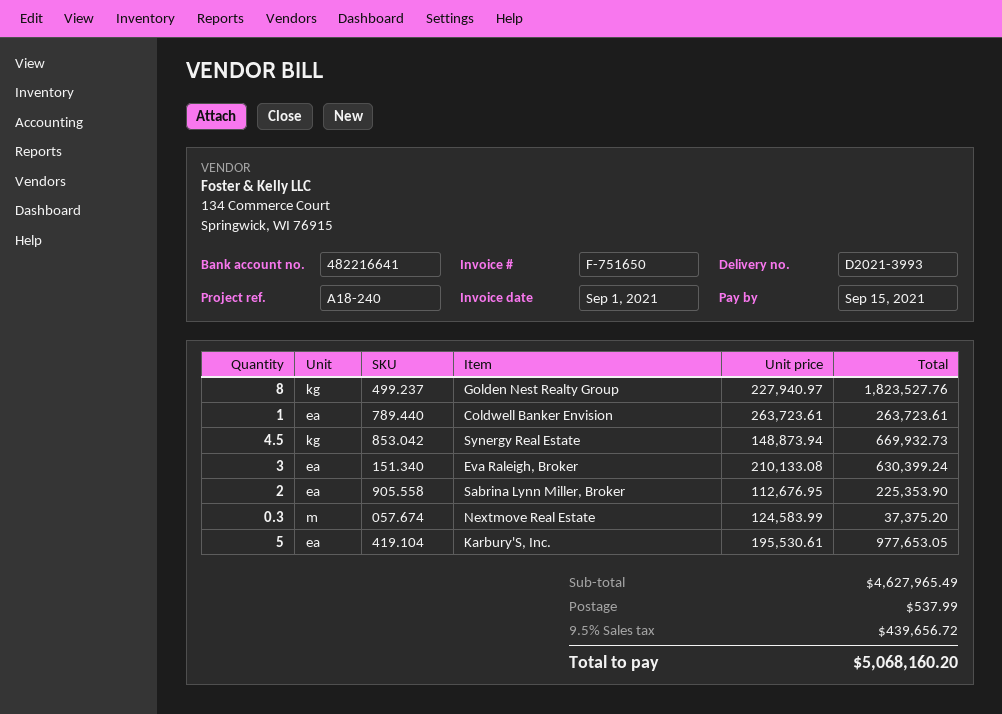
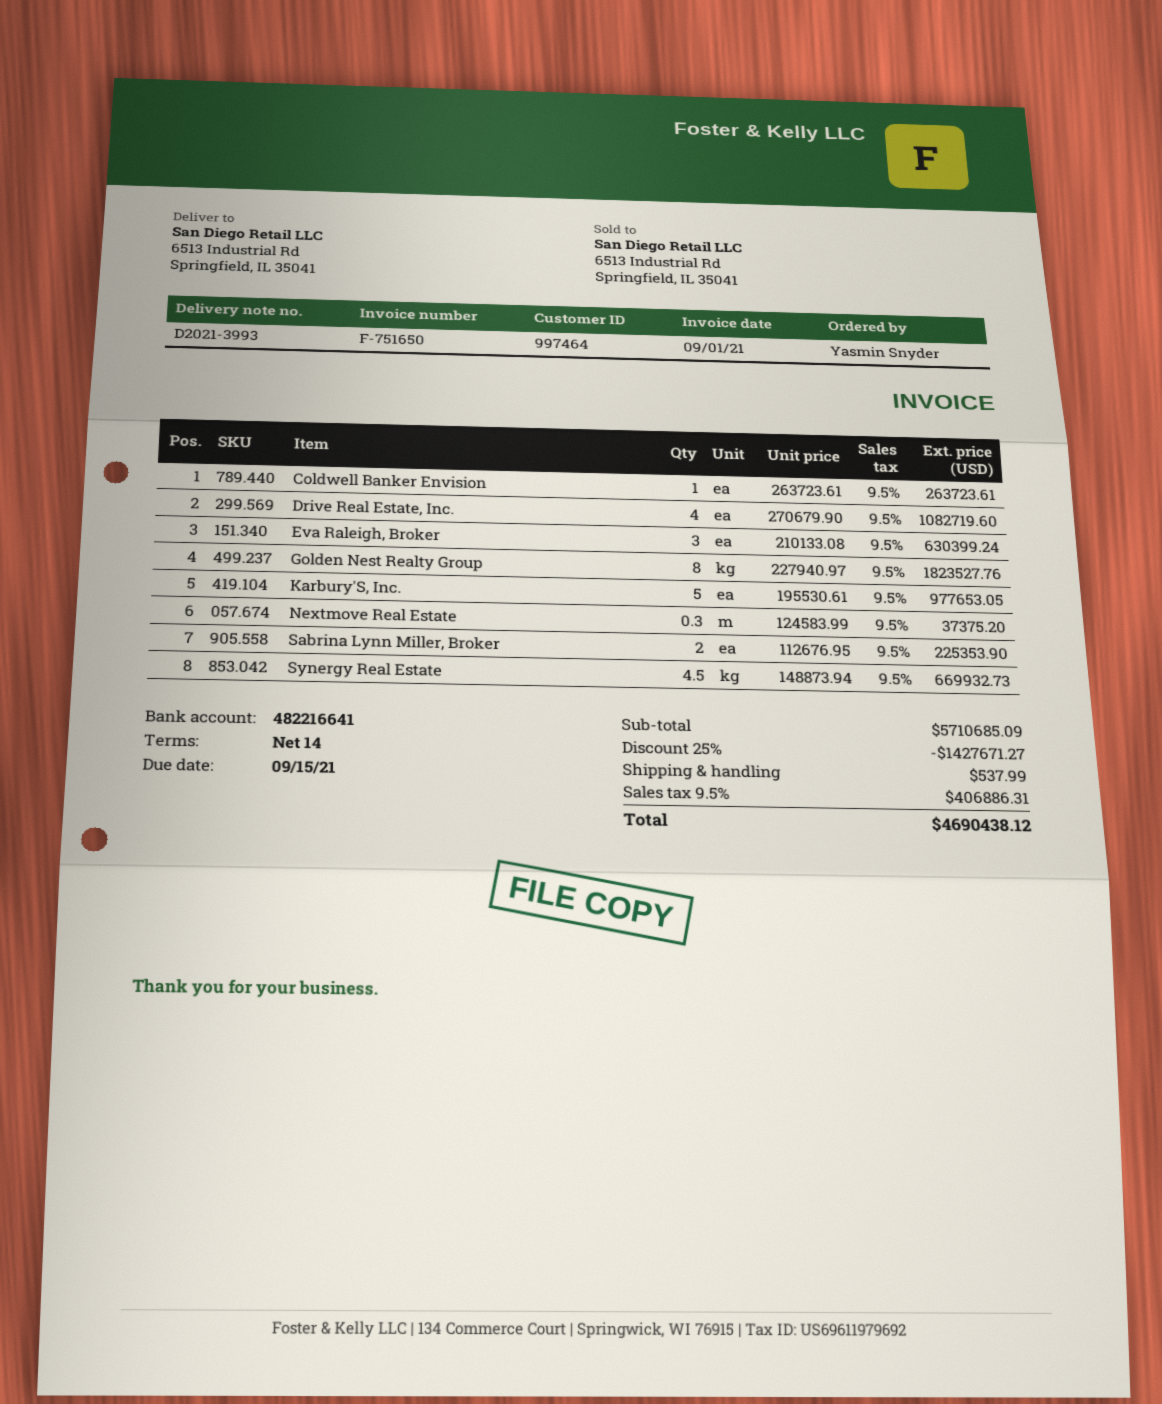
Drive Real Estate, Inc.: none -> 4 x 270679.90 = 1082719.60
subtotal: 4627965.49 -> 5710685.09
discount: none -> 25% = 1427671.27
tax: 9.5% = 439656.72 -> 9.5% = 406886.31
total: 5068160.20 -> 4690438.12

